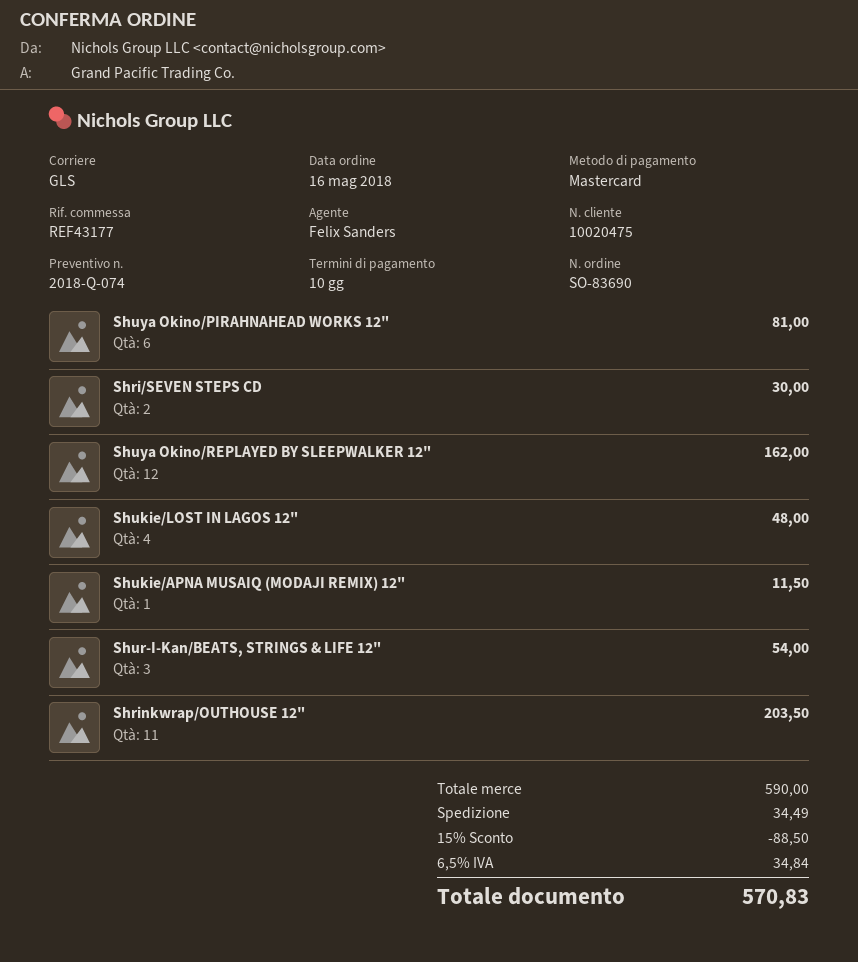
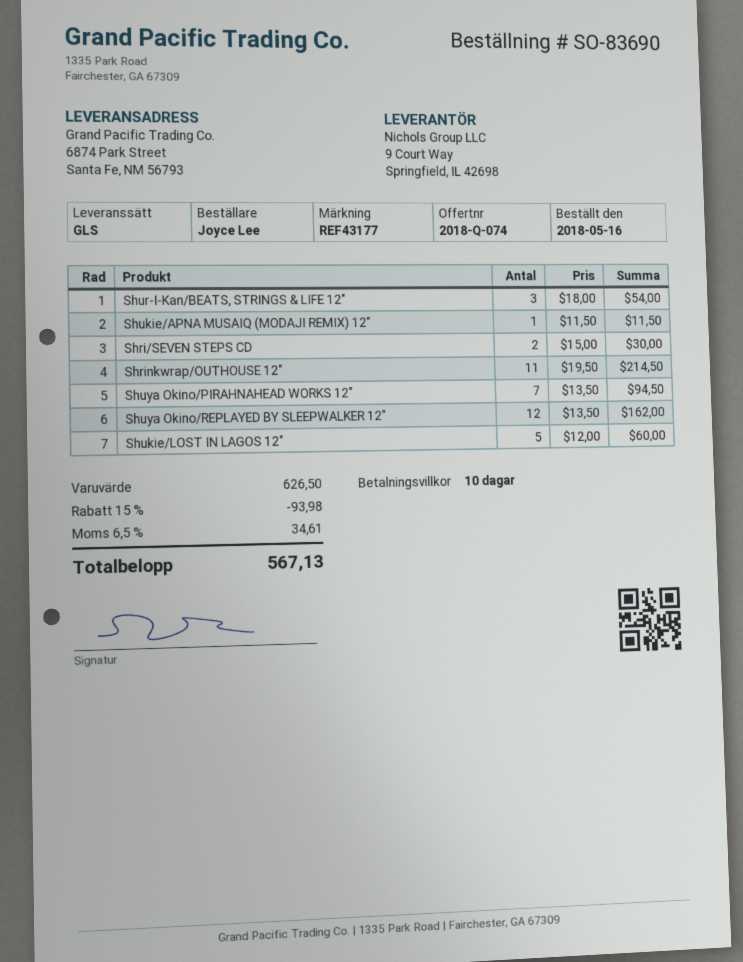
Shuya Okino/PIRAHNAHEAD WORKS 12": 6 for 81.00 -> 7 for 94.50
Shukie/LOST IN LAGOS 12": 4 for 48.00 -> 5 for 60.00
Shrinkwrap/OUTHOUSE 12": 11 for 203.50 -> 11 for 214.50
subtotal: 590.00 -> 626.50
discount: 15% = 88.50 -> 15% = 93.98
shipping: 34.49 -> none
tax: 6.5% = 34.84 -> 6.5% = 34.61
total: 570.83 -> 567.13

